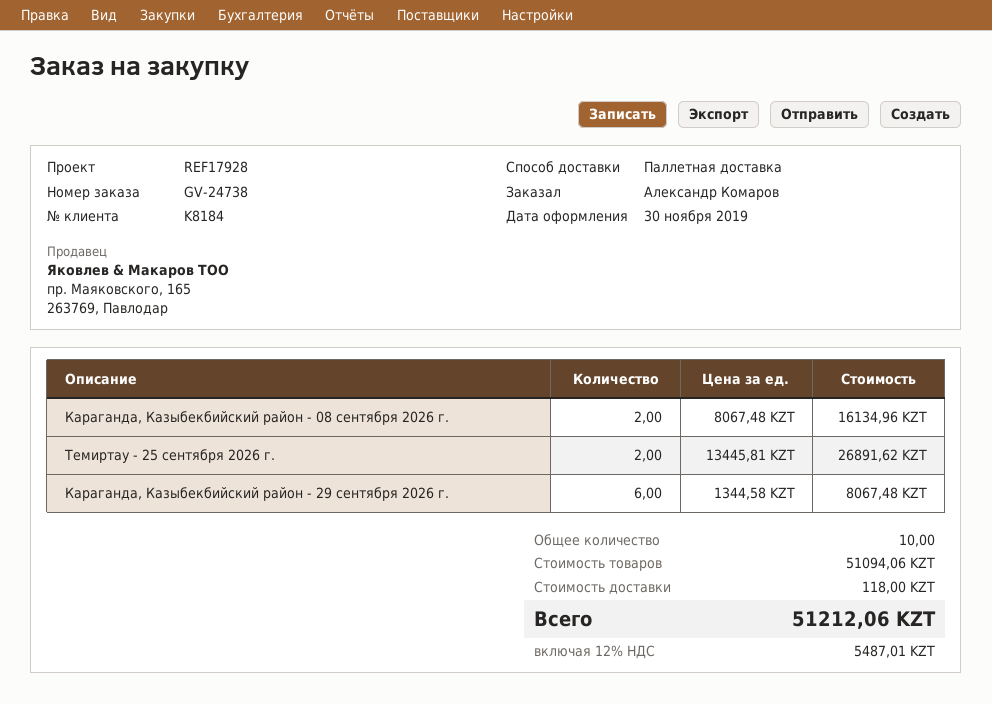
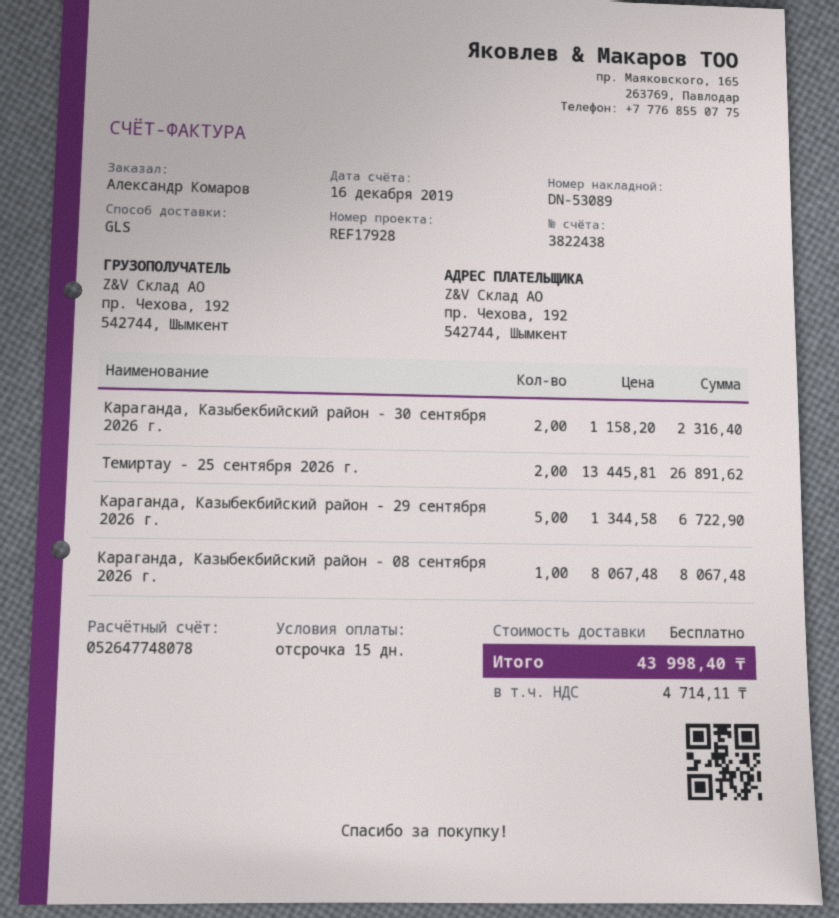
shipping method: pallet freight -> GLS
Караганда, Казыбекбийский район - 08 сентября 2026 г.: 2 x 8067.48 = 16134.96 -> 1 x 8067.48 = 8067.48
Караганда, Казыбекбийский район - 29 сентября 2026 г.: 6 x 1344.58 = 8067.48 -> 5 x 1344.58 = 6722.90
Караганда, Казыбекбийский район - 30 сентября 2026 г.: none -> 2 x 1158.20 = 2316.40
shipping: 118.00 -> 0.00
tax: 5487.01 -> 4714.11
total: 51212.06 -> 43998.40

